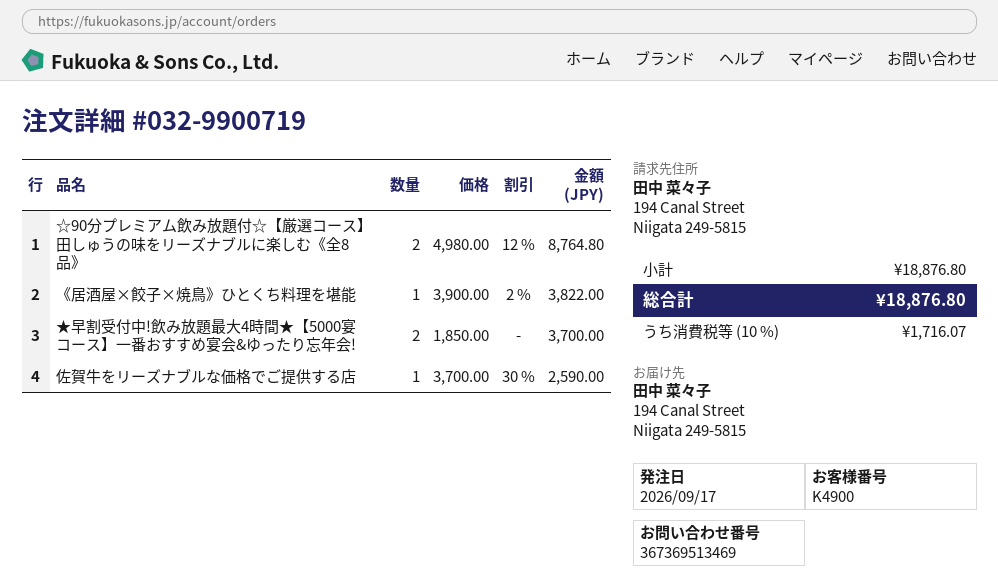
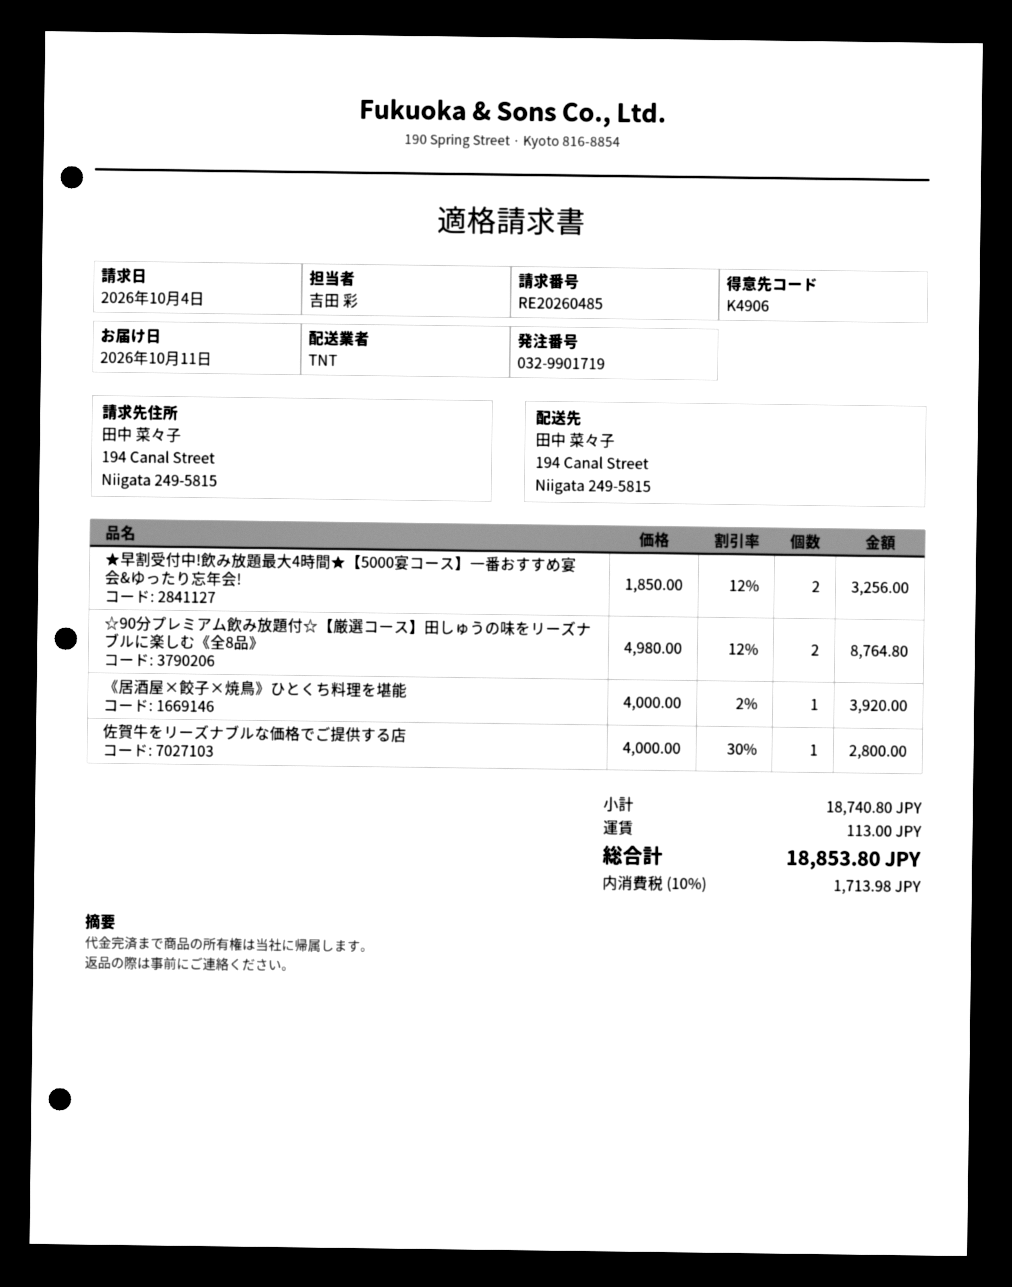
order number: 032-9900719 -> 032-9901719
customer number: K4900 -> K4906
《居酒屋×餃子×焼鳥》ひとくち料理を堪能: 1 x 3900.00 - 2% = 3822.00 -> 1 x 4000.00 - 2% = 3920.00
★早割受付中!飲み放題最大4時間★【5000宴コース】一番おすすめ宴会&ゆったり忘年会!: 2 x 1850.00 = 3700.00 -> 2 x 1850.00 - 12% = 3256.00
佐賀牛をリーズナブルな価格でご提供する店: 1 x 3700.00 - 30% = 2590.00 -> 1 x 4000.00 - 30% = 2800.00
subtotal: 18876.80 -> 18740.80
shipping: none -> 113.00
tax: 10% = 1716.07 -> 10% = 1713.98
total: 18876.80 -> 18853.80

